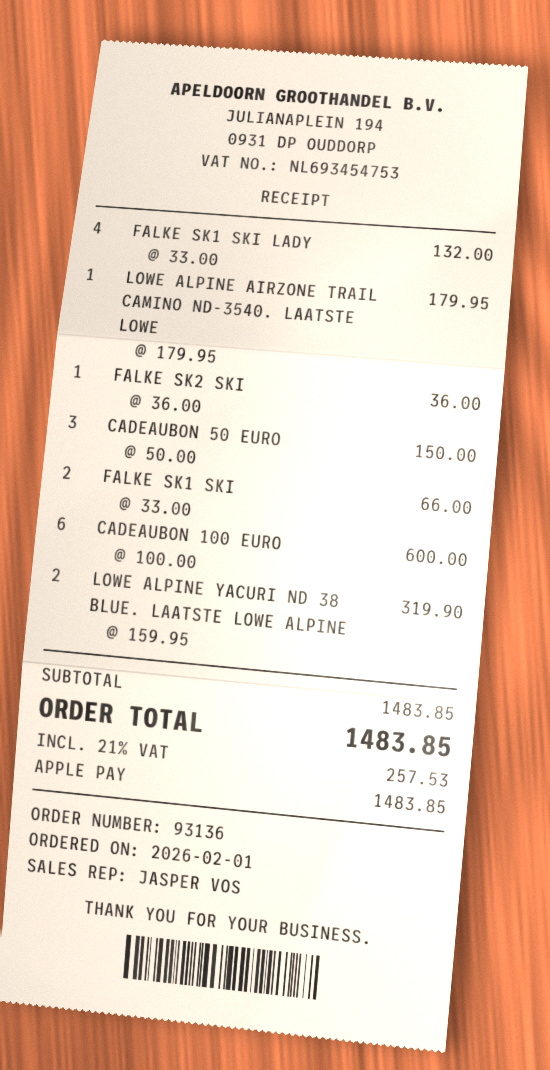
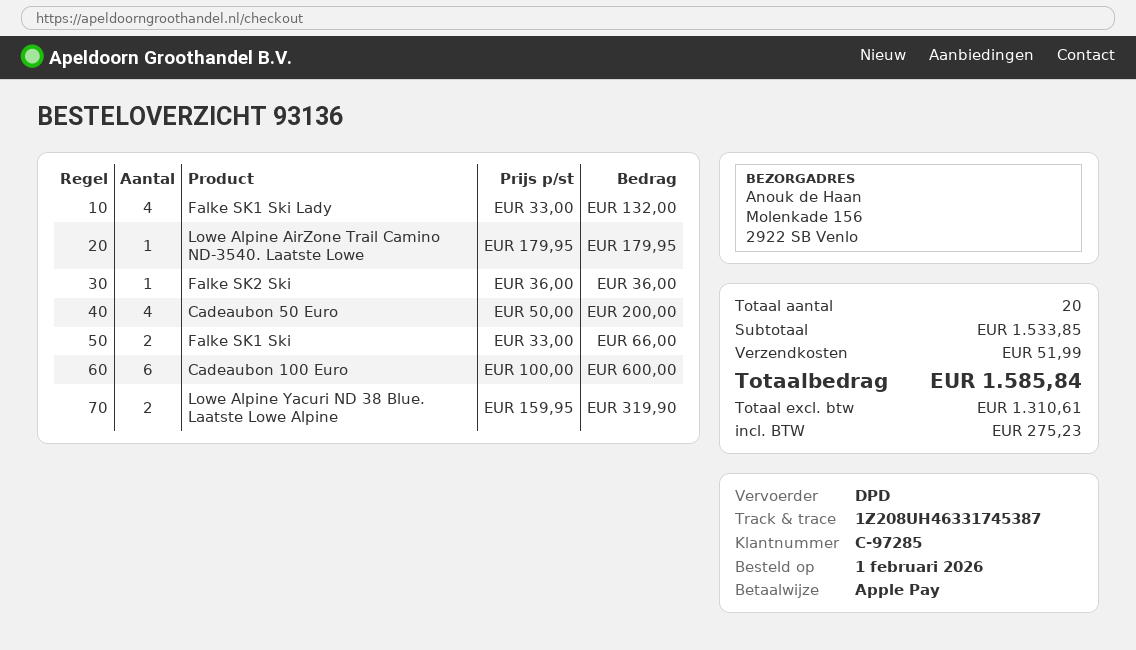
CADEAUBON 50 EURO: 3 x 50.00 = 150.00 -> 4 x 50.00 = 200.00
subtotal: 1483.85 -> 1533.85
shipping: none -> 51.99
tax: 257.53 -> 275.23
total: 1483.85 -> 1585.84

